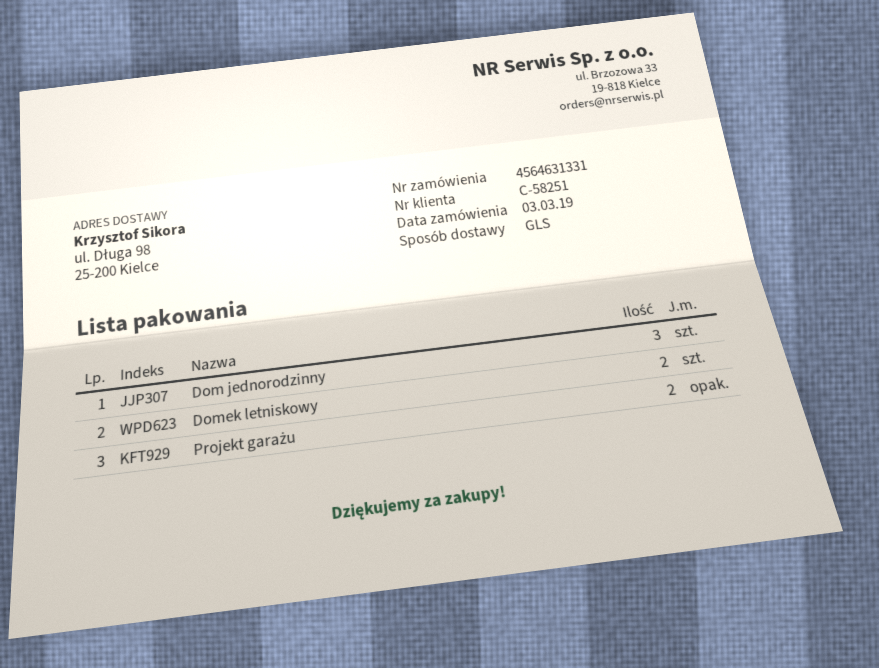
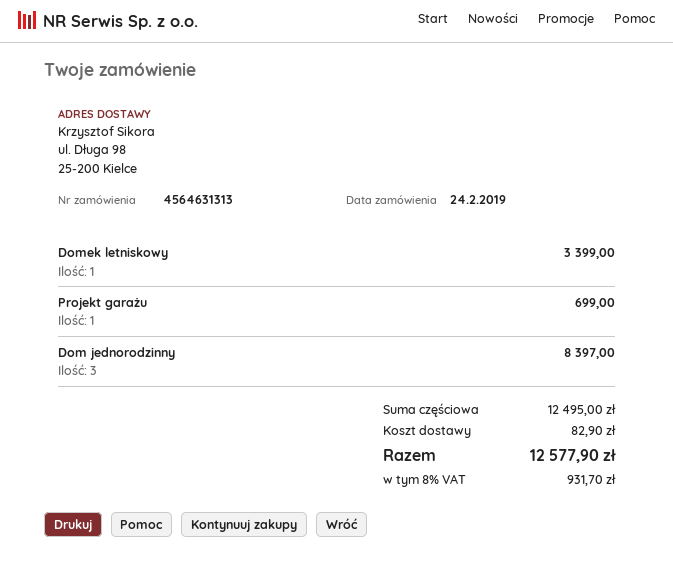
order number: 4564631331 -> 4564631313
order date: 2019-03-03 -> 2019-02-24
Domek letniskowy: 2 -> 1
Projekt garażu: 2 -> 1

